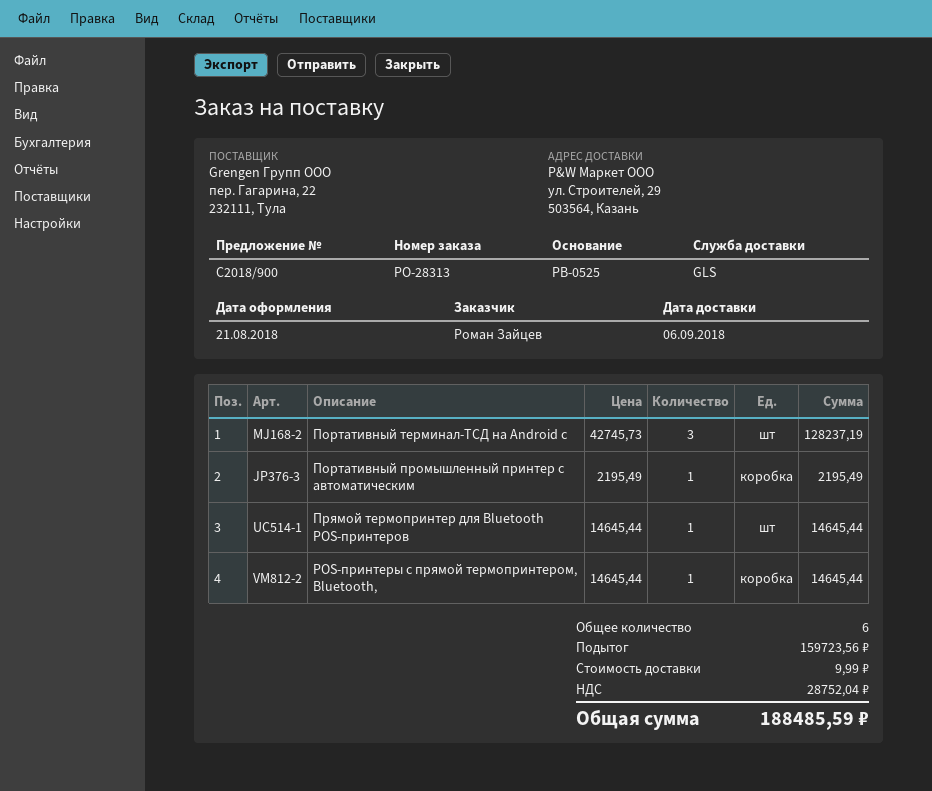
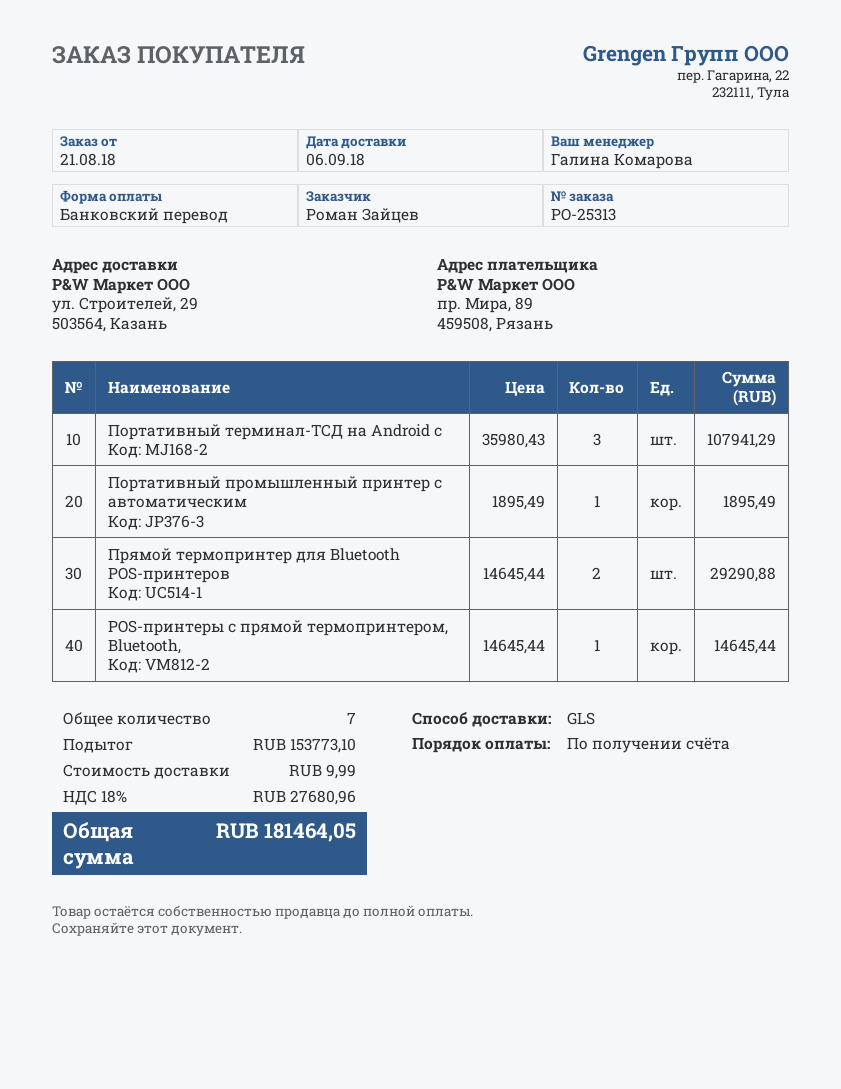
order number: PO-28313 -> PO-25313
Портативный терминал-ТСД на Android с: 3 x 42745.73 = 128237.19 -> 3 x 35980.43 = 107941.29
Портативный промышленный принтер с автоматическим: 1 x 2195.49 = 2195.49 -> 1 x 1895.49 = 1895.49
Прямой термопринтер для Bluetooth POS-принтеров: 1 x 14645.44 = 14645.44 -> 2 x 14645.44 = 29290.88
total quantity: 6 -> 7
subtotal: 159723.56 -> 153773.10
tax: 28752.04 -> 27680.96
total: 188485.59 -> 181464.05

